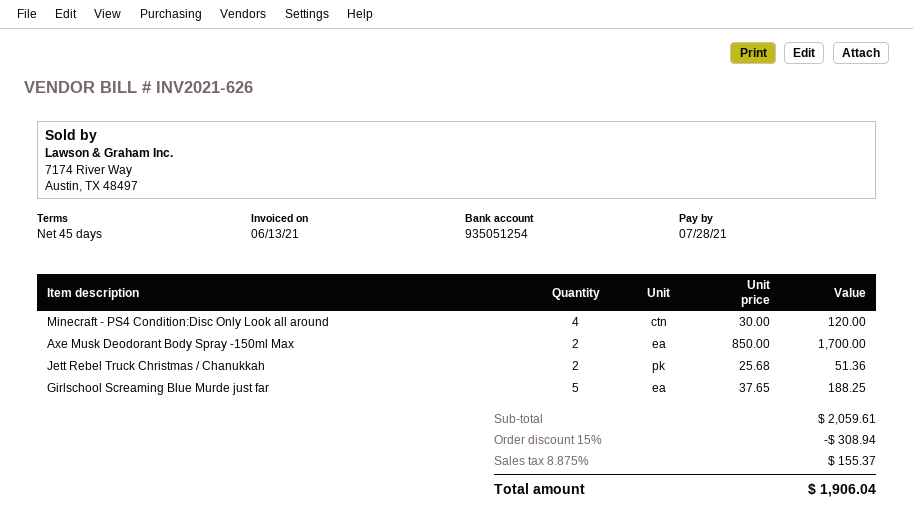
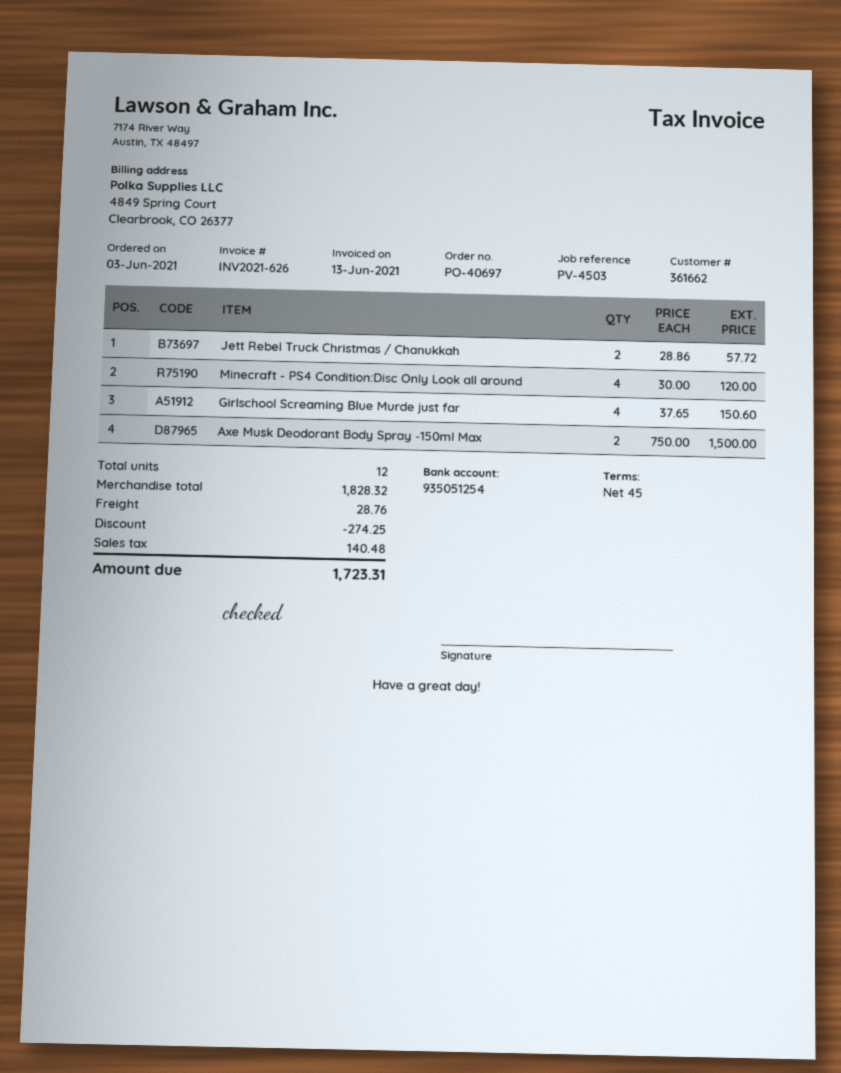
Axe Musk Deodorant Body Spray -150ml Max: 2 x 850.00 = 1700.00 -> 2 x 750.00 = 1500.00
Jett Rebel Truck Christmas / Chanukkah: 2 x 25.68 = 51.36 -> 2 x 28.86 = 57.72
Girlschool Screaming Blue Murde just far: 5 x 37.65 = 188.25 -> 4 x 37.65 = 150.60
subtotal: 2059.61 -> 1828.32
discount: 308.94 -> 274.25
shipping: none -> 28.76
tax: 155.37 -> 140.48
total: 1906.04 -> 1723.31

